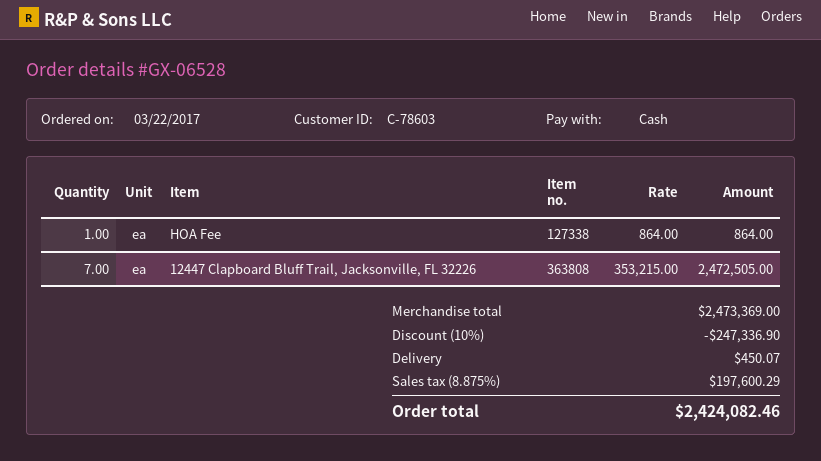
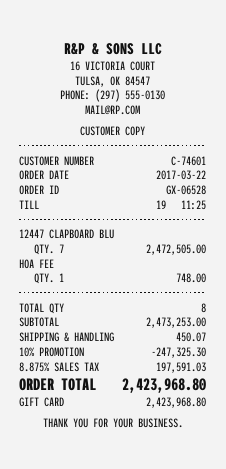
customer number: C-78603 -> C-74601
payment method: cash -> gift card
HOA Fee: 1 for 864.00 -> 1 for 748.00
subtotal: 2473369.00 -> 2473253.00
discount: 10% = 247336.90 -> 10% = 247325.30
tax: 8.875% = 197600.29 -> 8.875% = 197591.03
total: 2424082.46 -> 2423968.80

